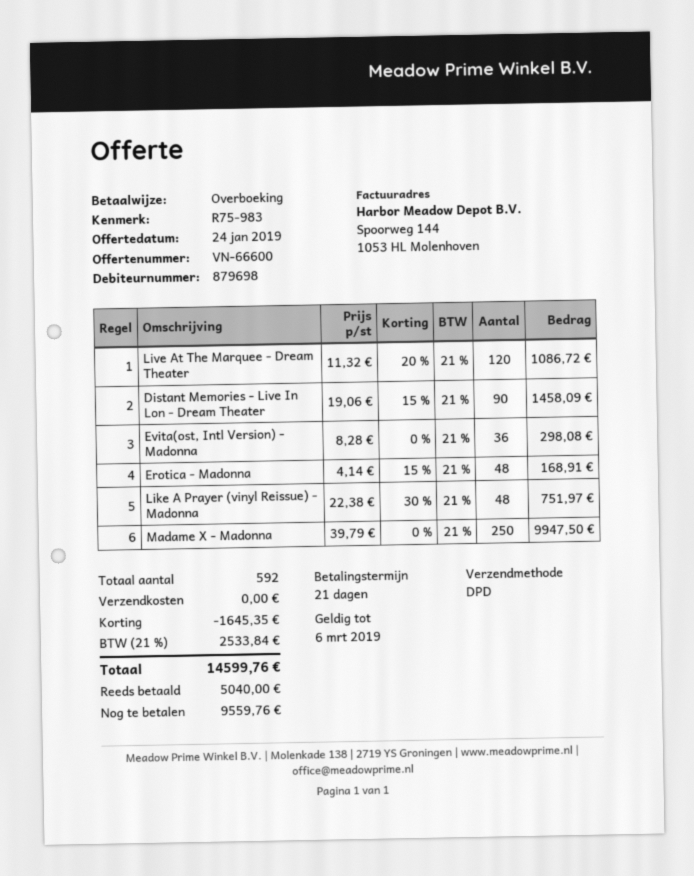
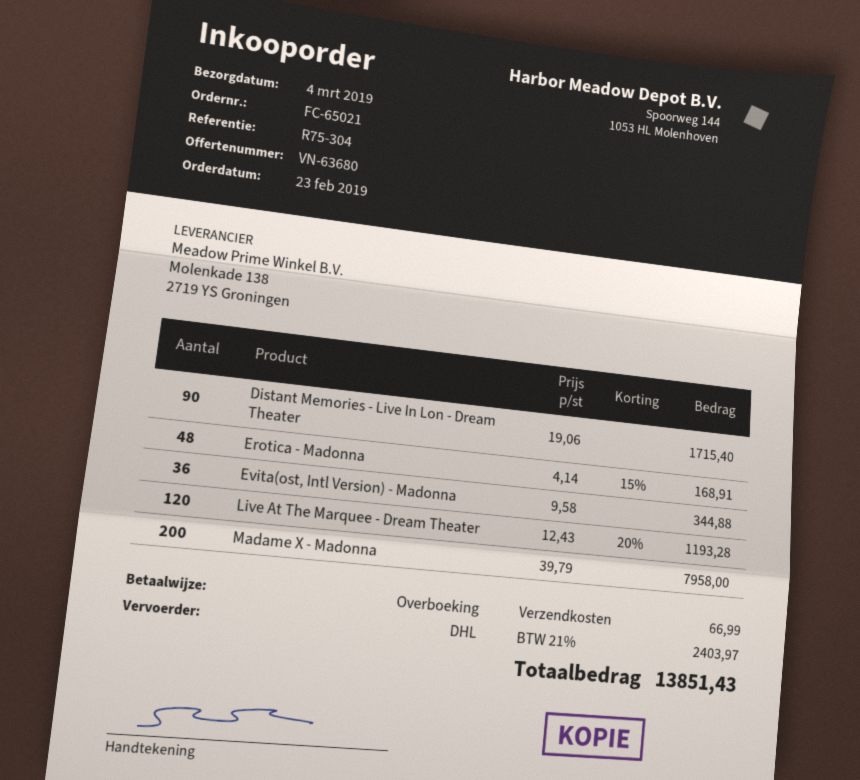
quote number: VN-66600 -> VN-63680
reference: R75-983 -> R75-304
shipping method: DPD -> DHL
Live At The Marquee - Dream Theater: 120 x 11.32 - 20% = 1086.72 -> 120 x 12.43 - 20% = 1193.28
Distant Memories - Live In Lon - Dream Theater: 90 x 19.06 - 15% = 1458.09 -> 90 x 19.06 = 1715.40
Evita(ost, Intl Version) - Madonna: 36 x 8.28 = 298.08 -> 36 x 9.58 = 344.88
Like A Prayer (vinyl Reissue) - Madonna: 48 x 22.38 - 30% = 751.97 -> none
Madame X - Madonna: 250 x 39.79 = 9947.50 -> 200 x 39.79 = 7958.00
discount: 1645.35 -> none
shipping: 0.00 -> 66.99
tax: 21% = 2533.84 -> 21% = 2403.97
total: 14599.76 -> 13851.43

